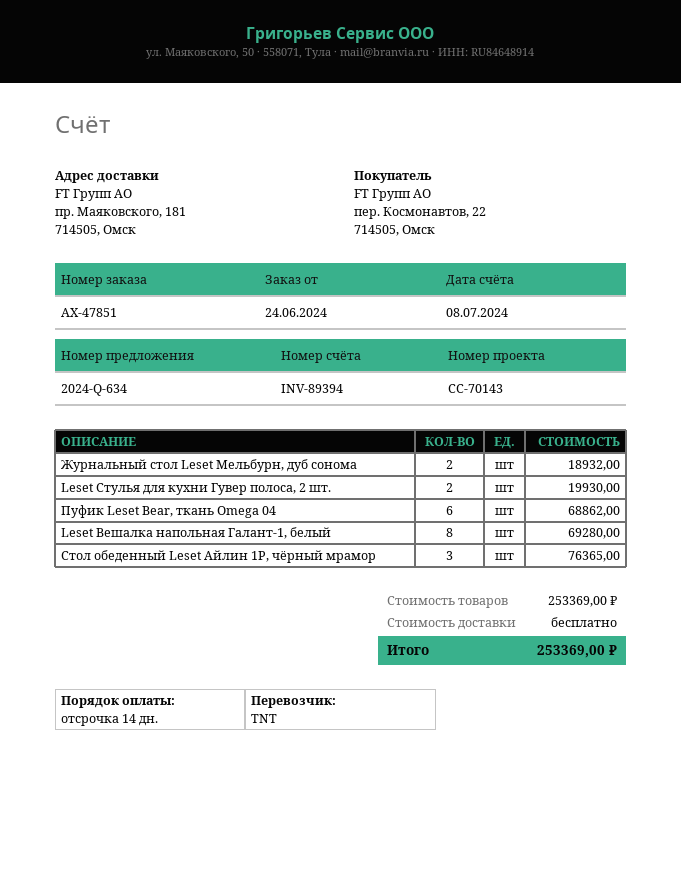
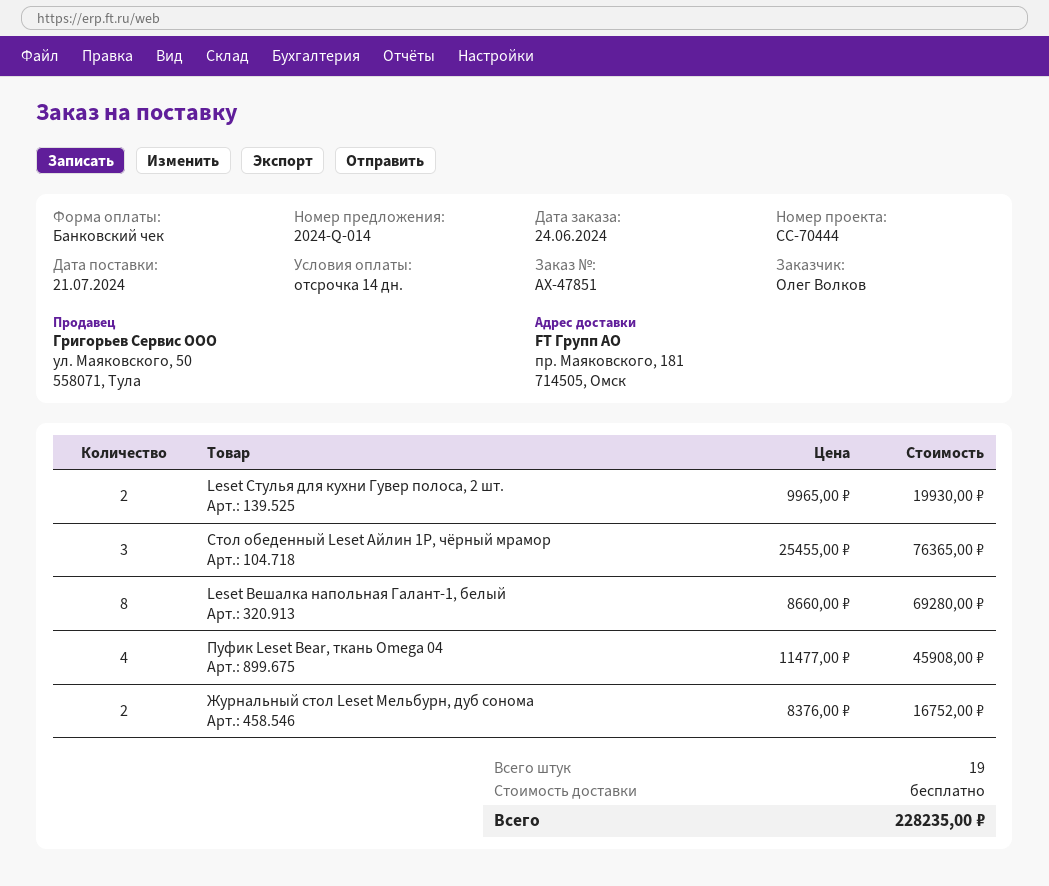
quote number: 2024-Q-634 -> 2024-Q-014
reference: CC-70143 -> CC-70444
Журнальный стол Leset Мельбурн, дуб сонома: 2 for 18932.00 -> 2 for 16752.00
Пуфик Leset Bear, ткань Omega 04: 6 for 68862.00 -> 4 for 45908.00
total: 253369.00 -> 228235.00

